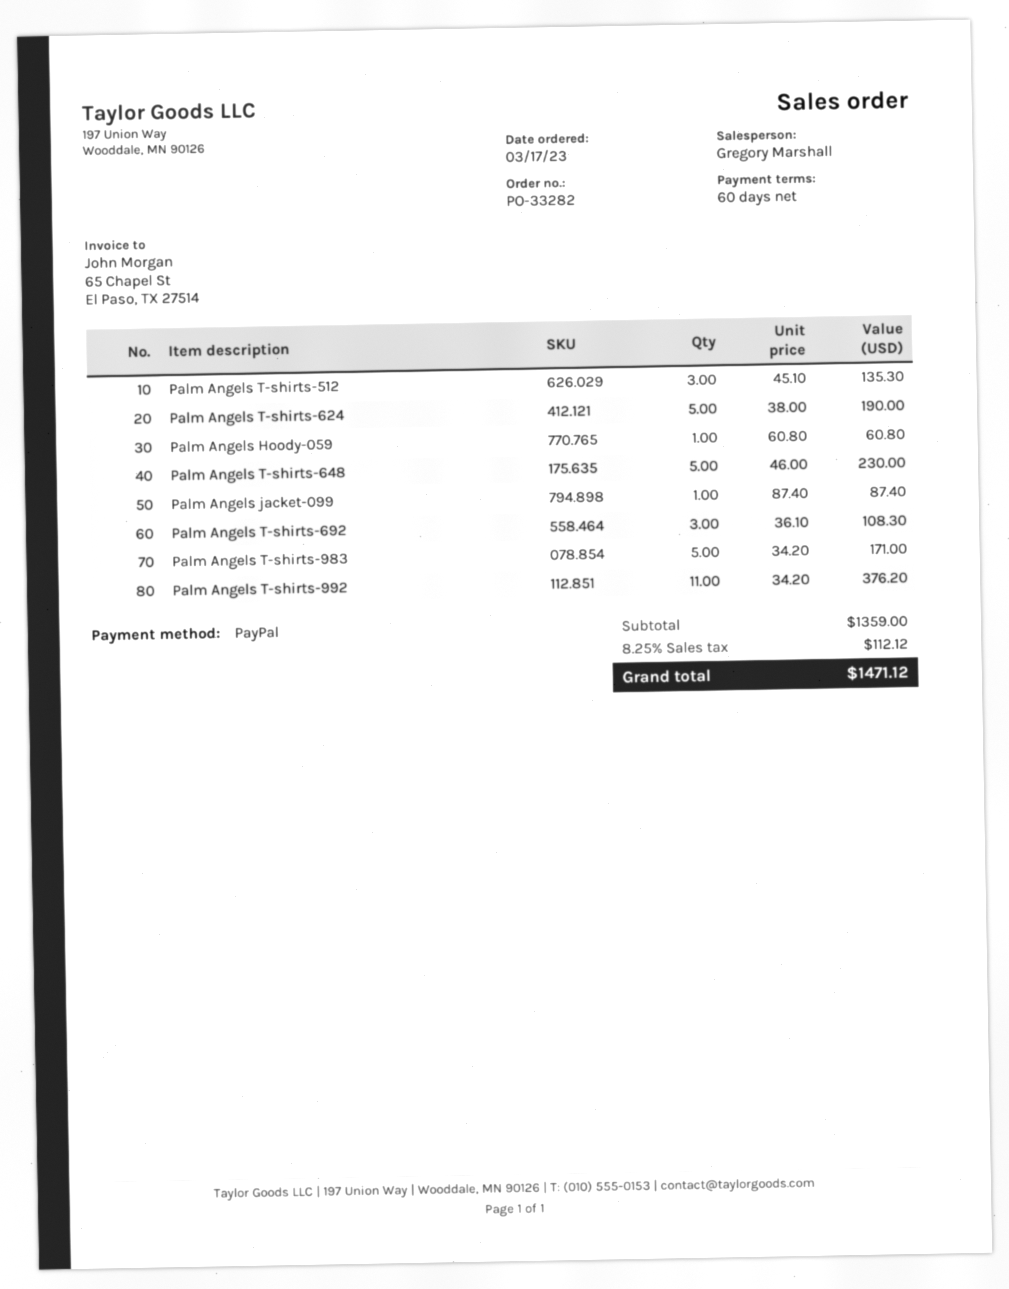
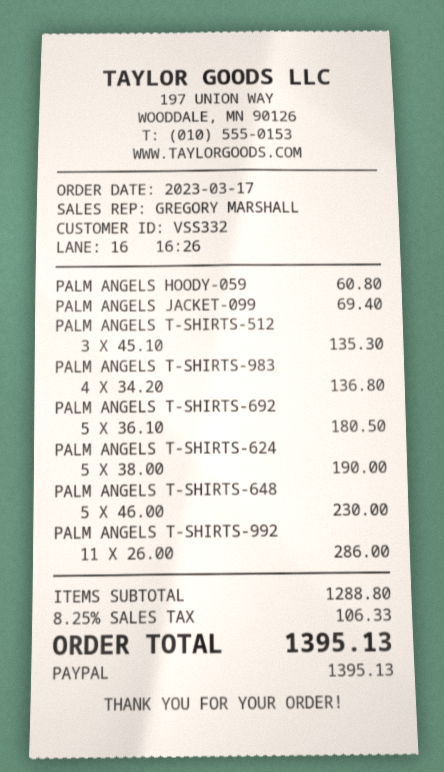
Palm Angels jacket-099: 1 x 87.40 = 87.40 -> 1 x 69.40 = 69.40
Palm Angels T-shirts-692: 3 x 36.10 = 108.30 -> 5 x 36.10 = 180.50
Palm Angels T-shirts-983: 5 x 34.20 = 171.00 -> 4 x 34.20 = 136.80
Palm Angels T-shirts-992: 11 x 34.20 = 376.20 -> 11 x 26.00 = 286.00
subtotal: 1359.00 -> 1288.80
tax: 8.25% = 112.12 -> 8.25% = 106.33
total: 1471.12 -> 1395.13

